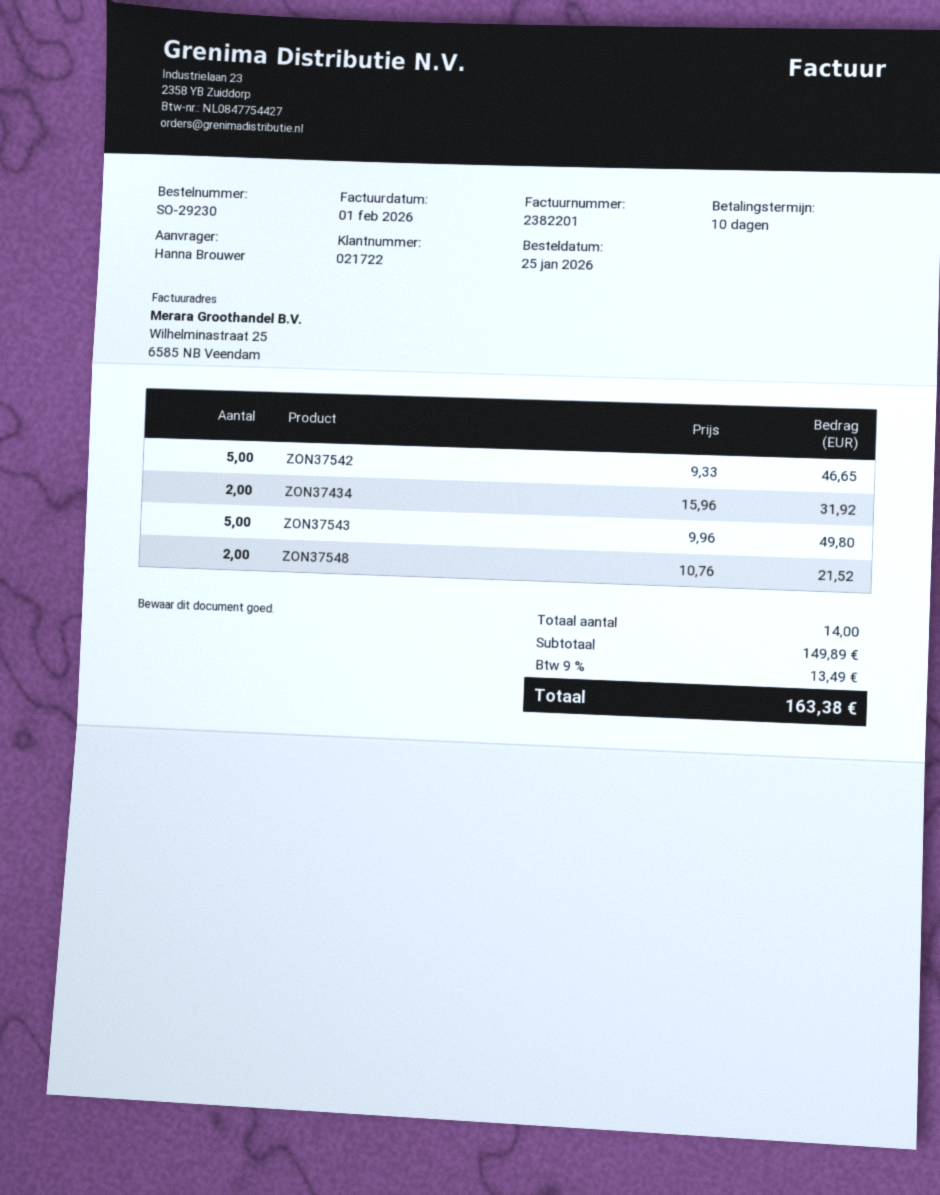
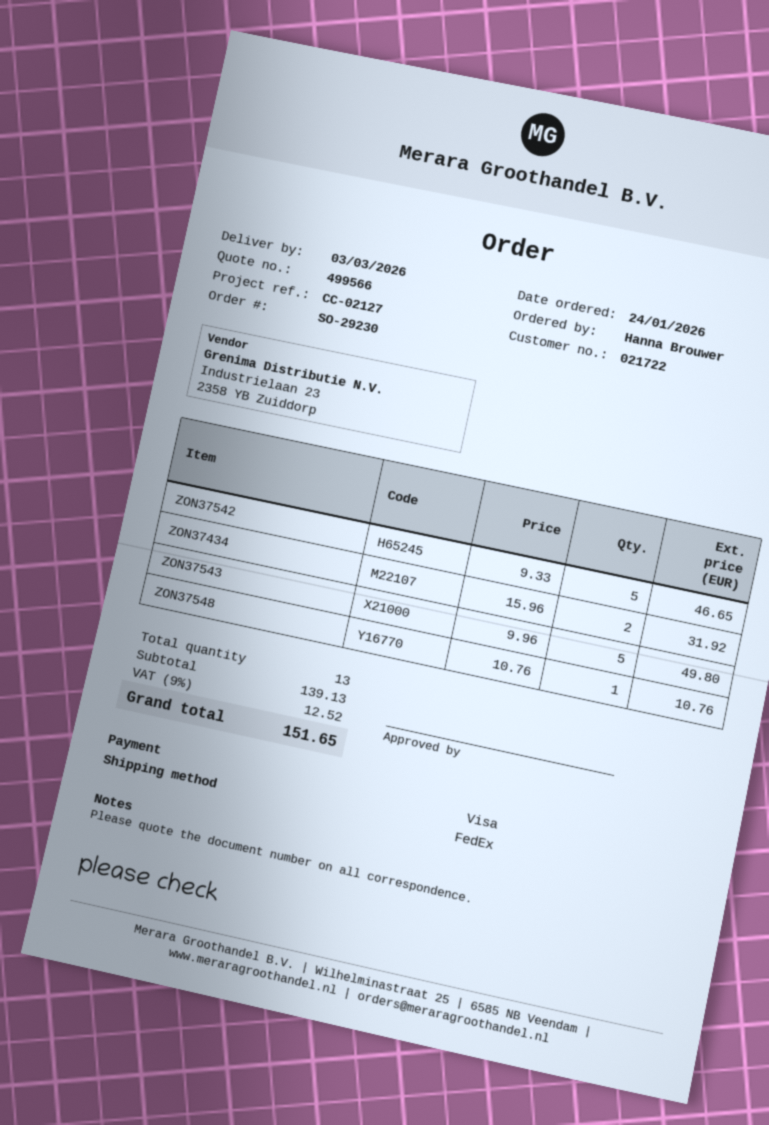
order date: 2026-01-25 -> 2026-01-24
ZON37548: 2 x 10.76 = 21.52 -> 1 x 10.76 = 10.76
total quantity: 14 -> 13
subtotal: 149.89 -> 139.13
tax: 9% = 13.49 -> 9% = 12.52
total: 163.38 -> 151.65

